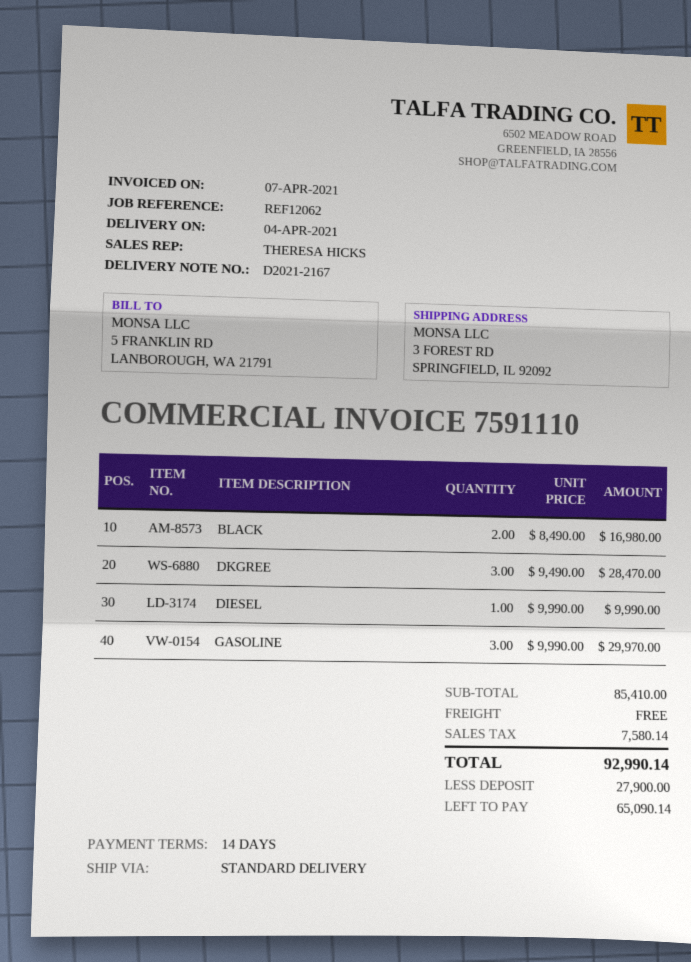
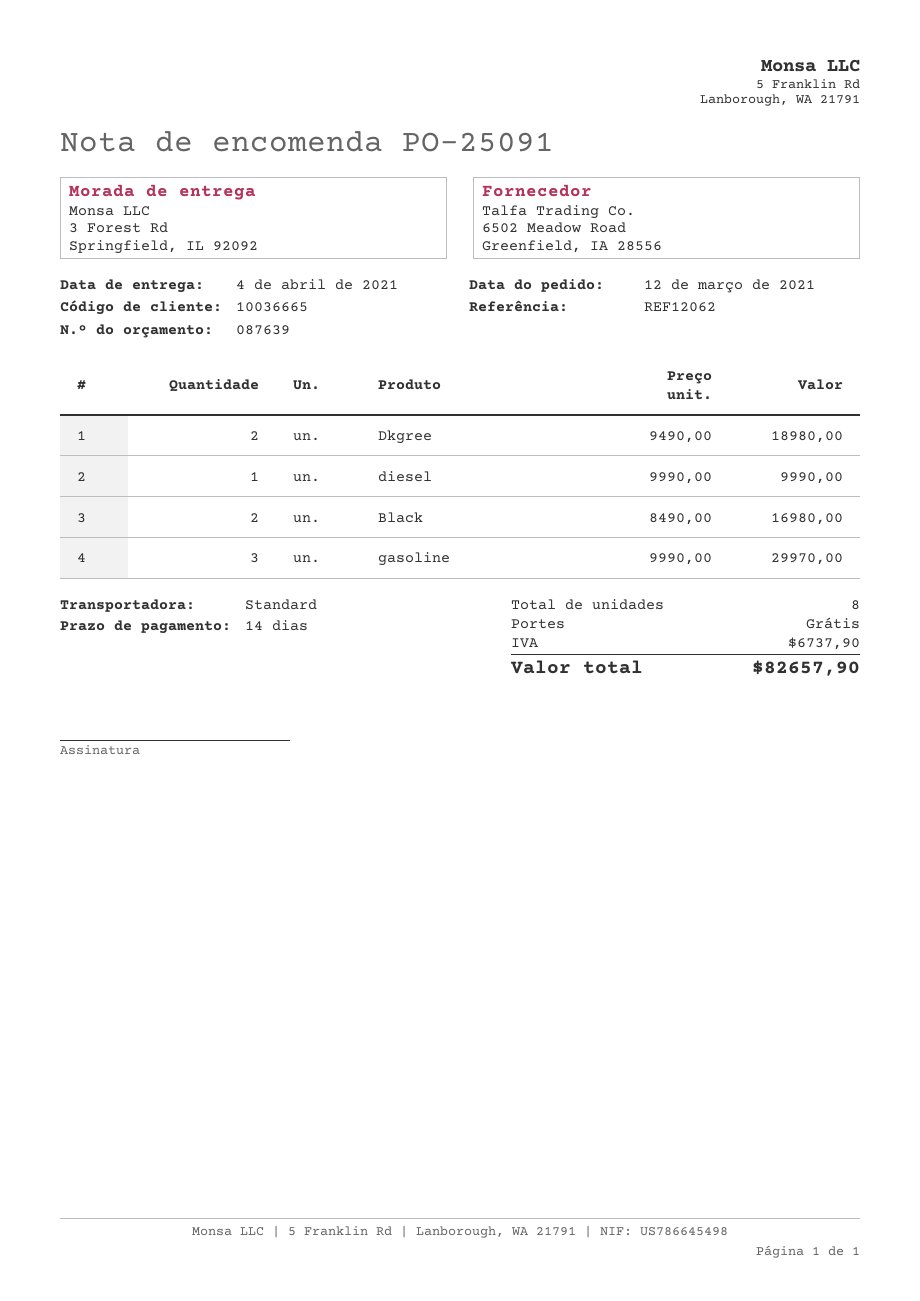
DKGREE: 3 x 9490.00 = 28470.00 -> 2 x 9490.00 = 18980.00
tax: 7580.14 -> 6737.90
total: 92990.14 -> 82657.90

